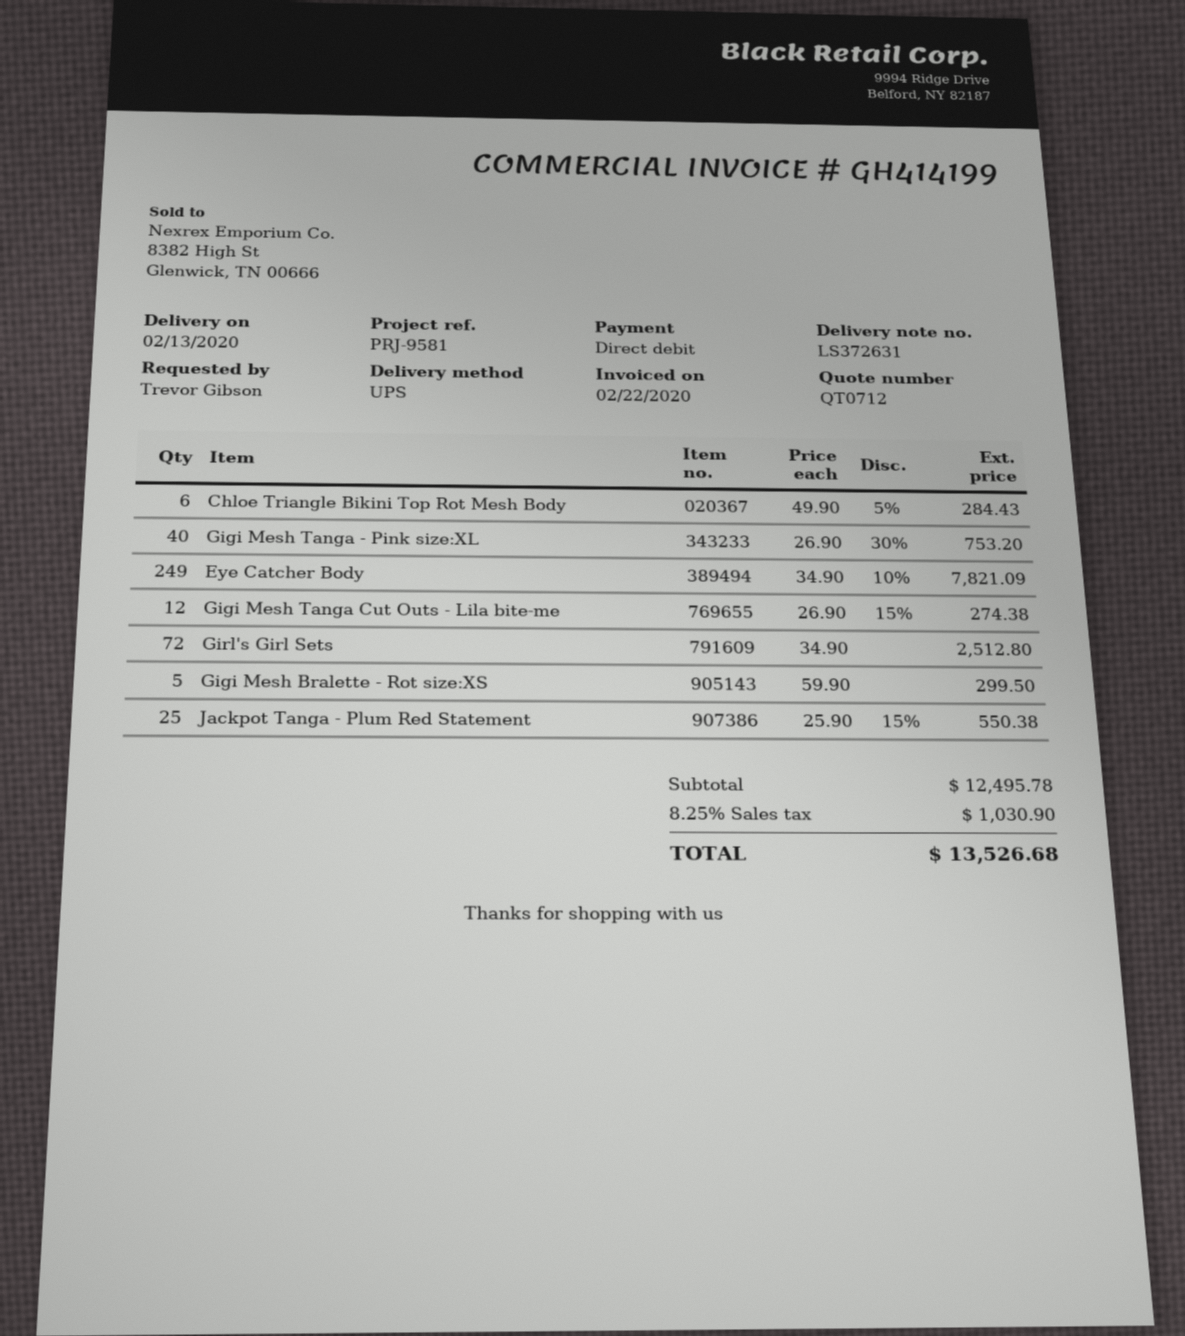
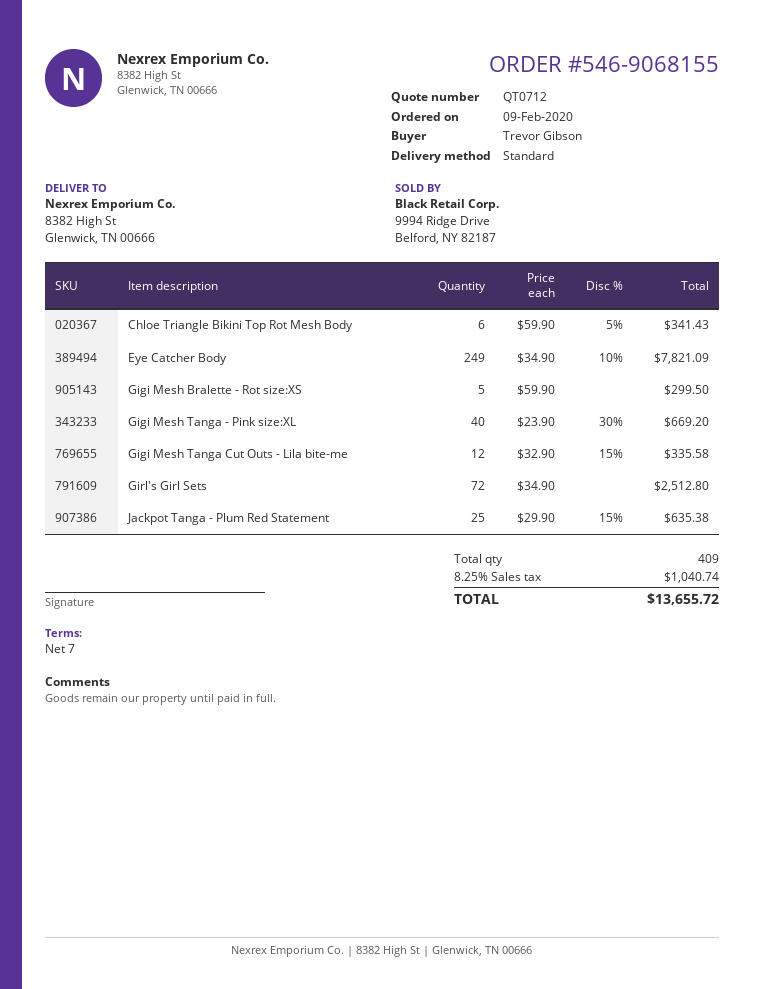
shipping method: UPS -> standard
Chloe Triangle Bikini Top Rot Mesh Body: 6 x 49.90 - 5% = 284.43 -> 6 x 59.90 - 5% = 341.43
Gigi Mesh Tanga - Pink size:XL: 40 x 26.90 - 30% = 753.20 -> 40 x 23.90 - 30% = 669.20
Gigi Mesh Tanga Cut Outs - Lila bite-me: 12 x 26.90 - 15% = 274.38 -> 12 x 32.90 - 15% = 335.58
Jackpot Tanga - Plum Red Statement: 25 x 25.90 - 15% = 550.38 -> 25 x 29.90 - 15% = 635.38
tax: 8.25% = 1030.90 -> 8.25% = 1040.74
total: 13526.68 -> 13655.72

